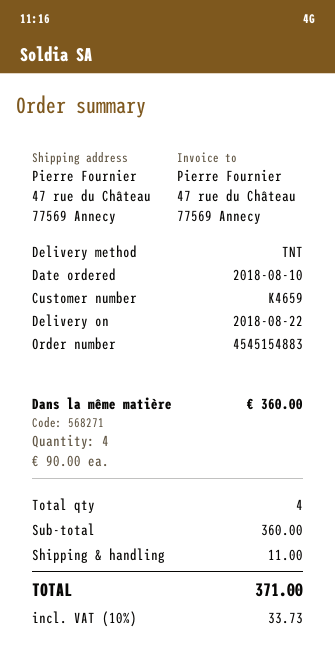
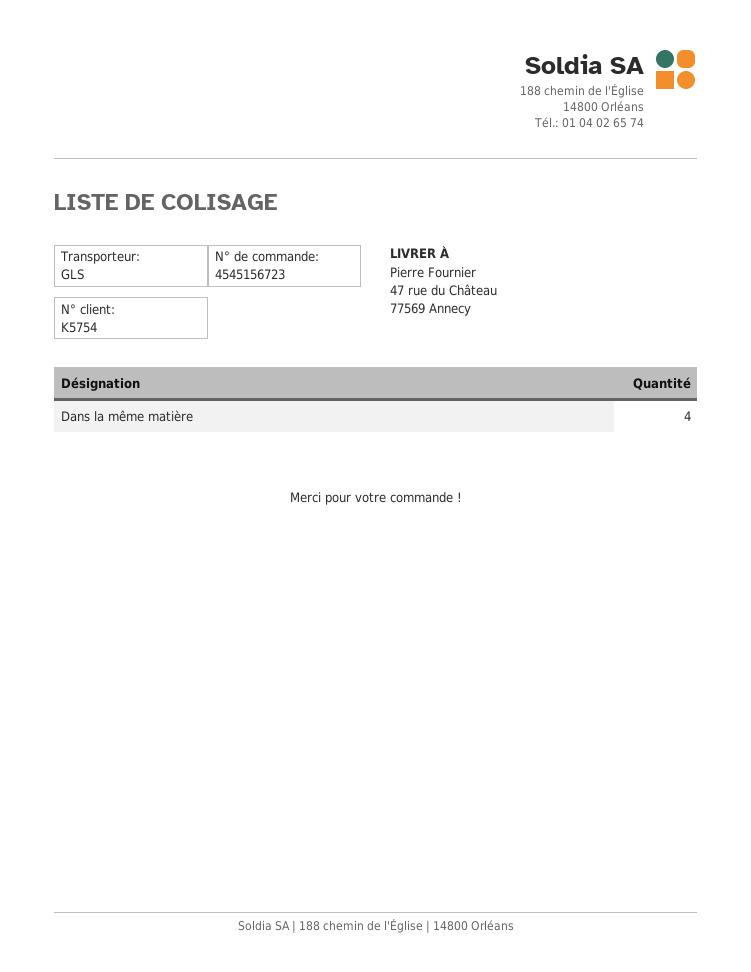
order number: 4545154883 -> 4545156723
customer number: K4659 -> K5754
shipping method: TNT -> GLS

